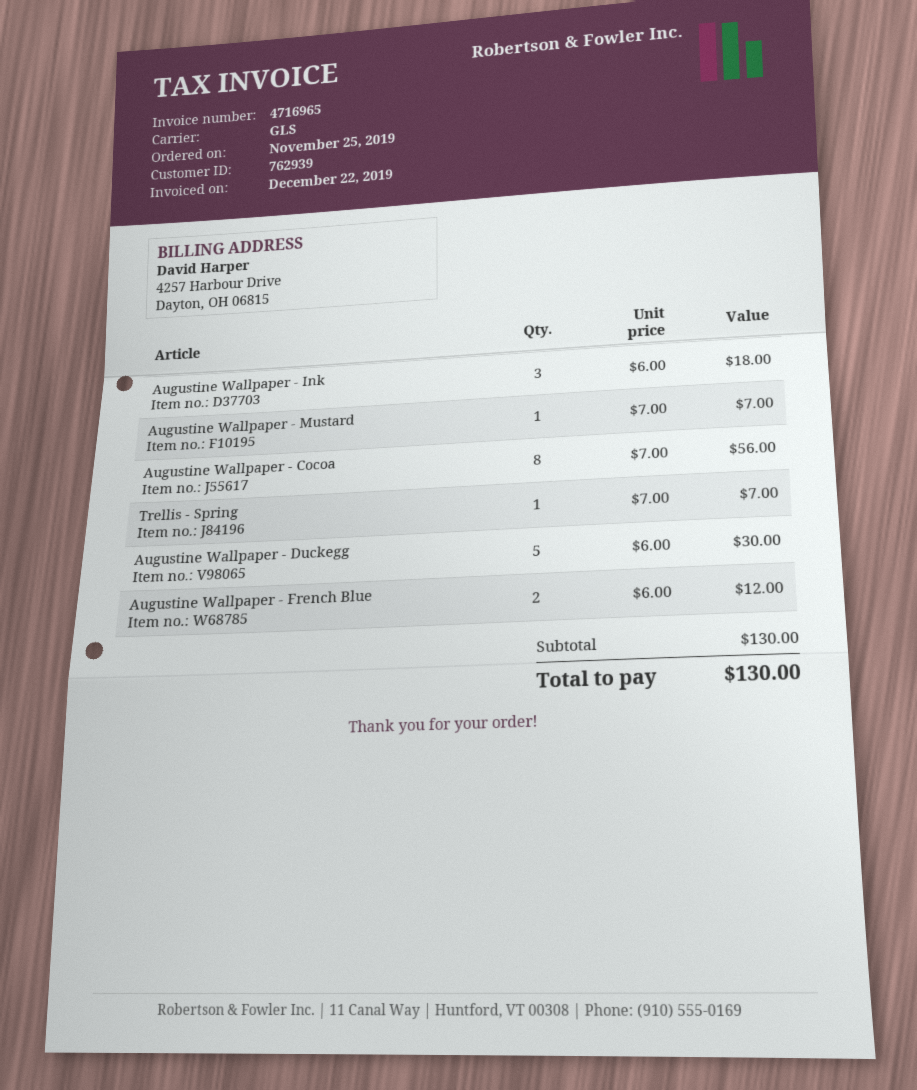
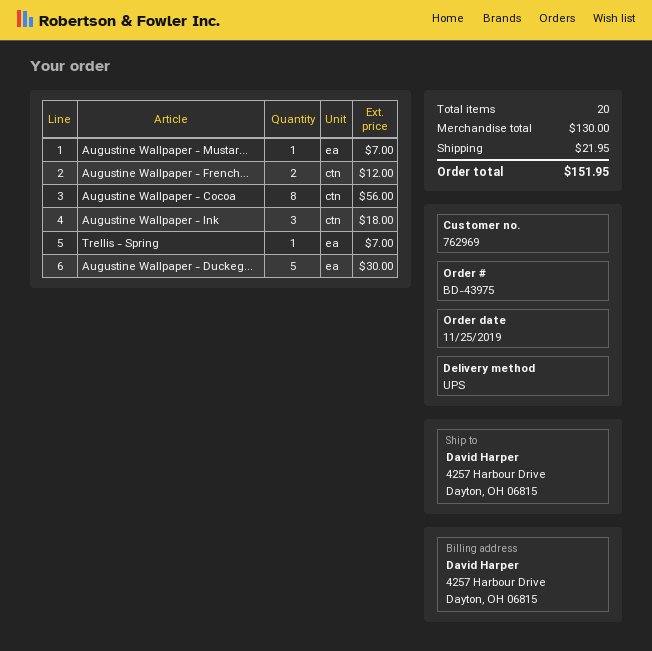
customer number: 762939 -> 762969
shipping method: GLS -> UPS
shipping: none -> 21.95
total: 130.00 -> 151.95

